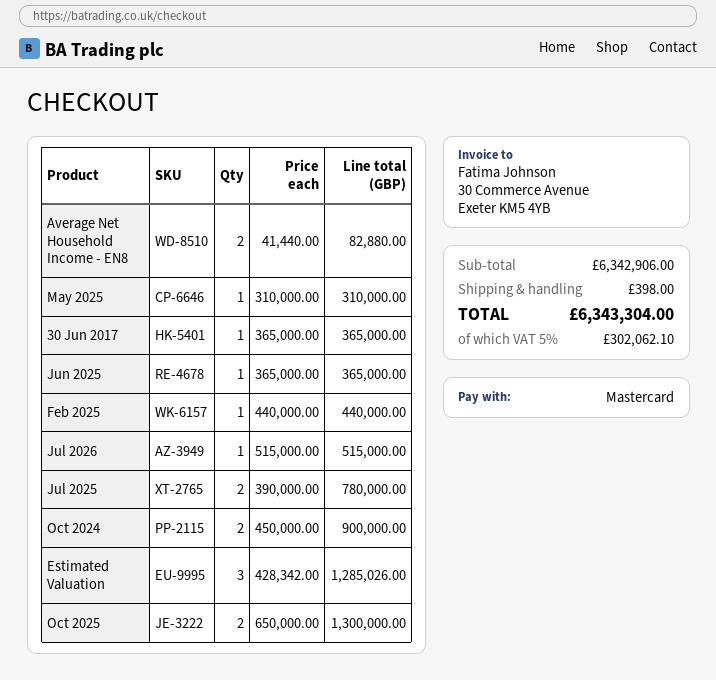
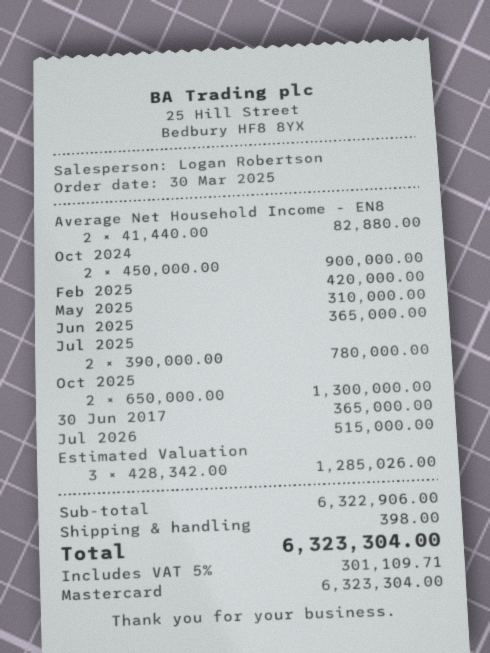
Feb 2025: 1 x 440000.00 = 440000.00 -> 1 x 420000.00 = 420000.00
subtotal: 6342906.00 -> 6322906.00
tax: 5% = 302062.10 -> 5% = 301109.71
total: 6343304.00 -> 6323304.00

